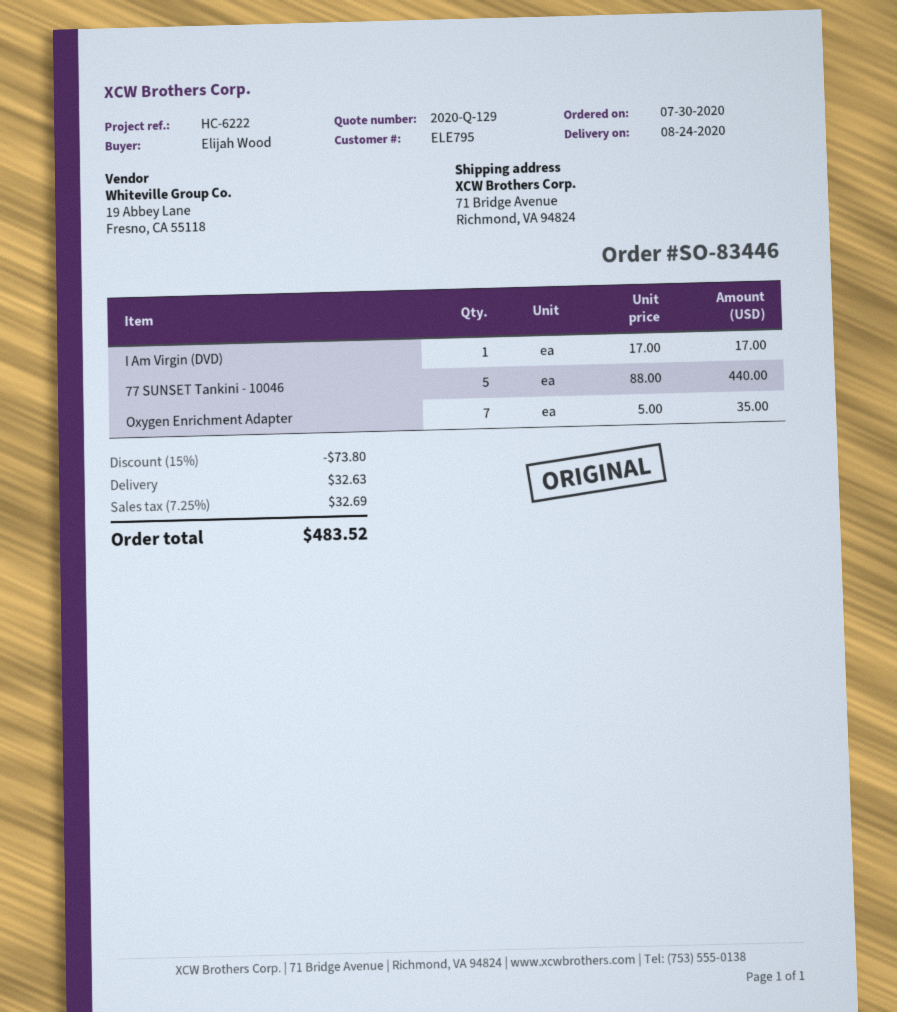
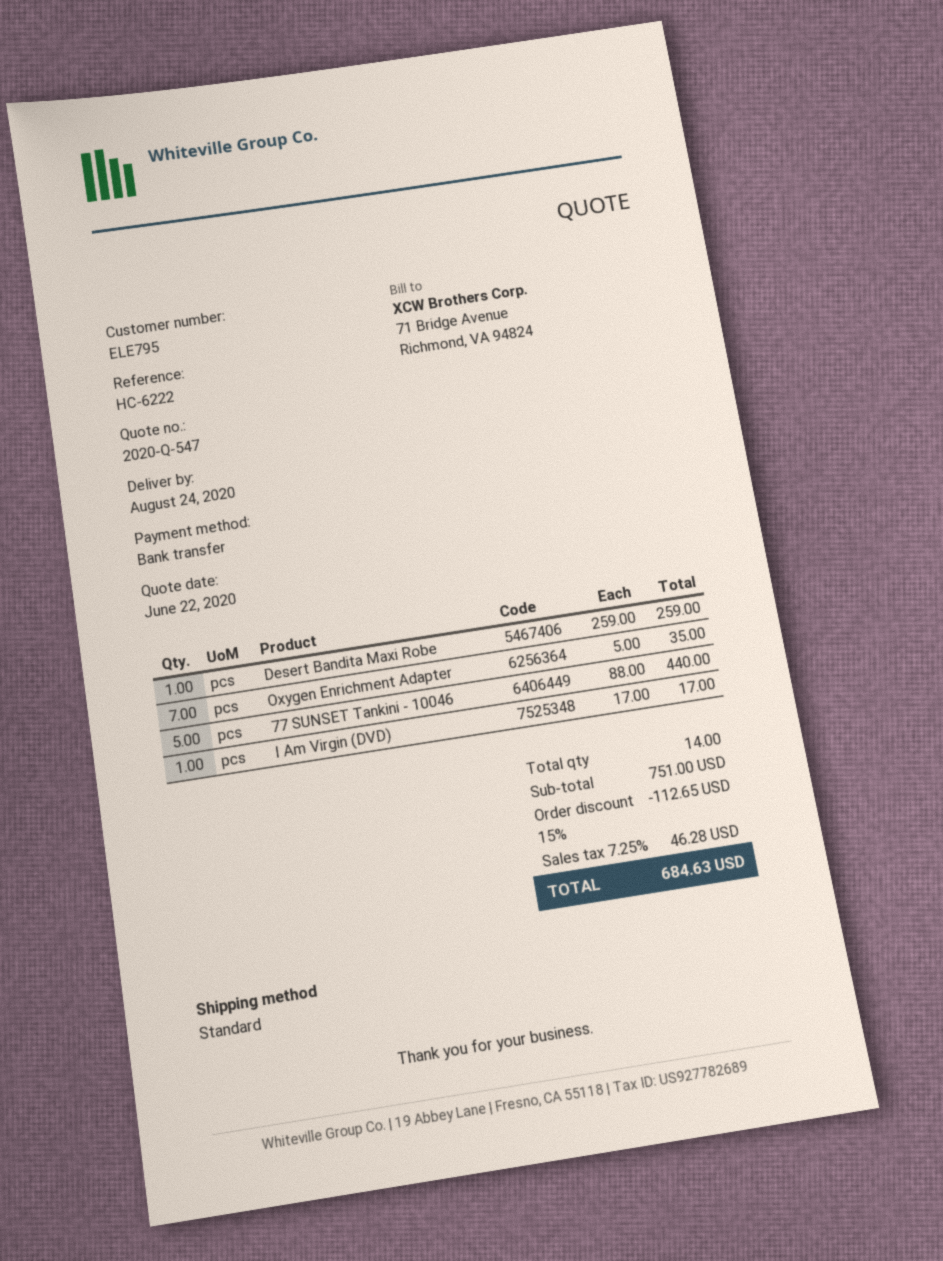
quote number: 2020-Q-129 -> 2020-Q-547
Desert Bandita Maxi Robe: none -> 1 x 259.00 = 259.00
discount: 15% = 73.80 -> 15% = 112.65
shipping: 32.63 -> none
tax: 7.25% = 32.69 -> 7.25% = 46.28
total: 483.52 -> 684.63

